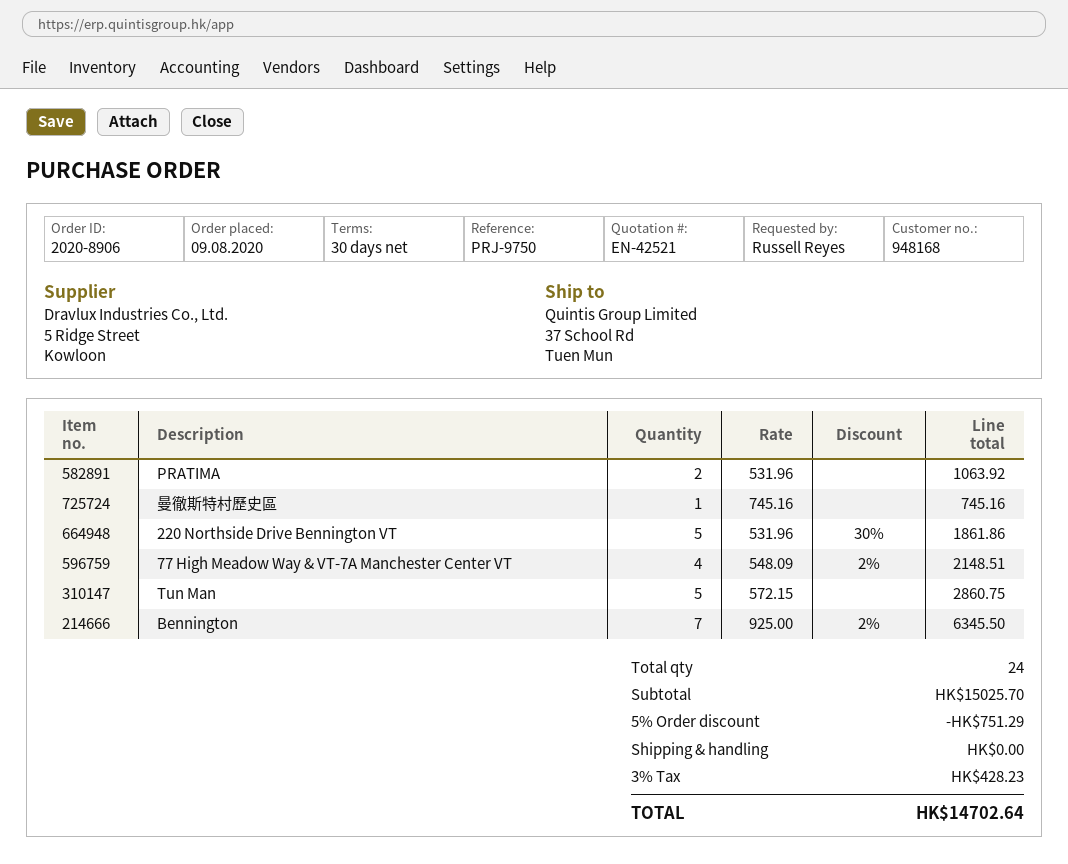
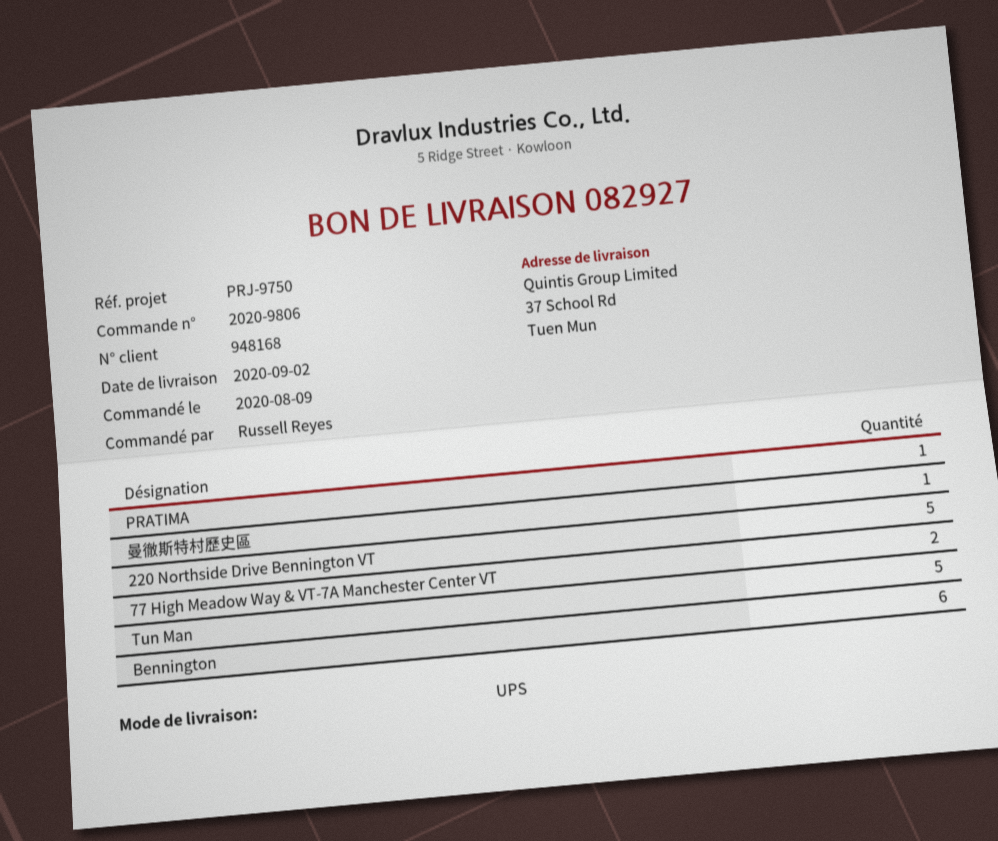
order number: 2020-8906 -> 2020-9806
PRATIMA: 2 -> 1
77 High Meadow Way & VT-7A Manchester Center VT: 4 -> 2
Bennington: 7 -> 6

